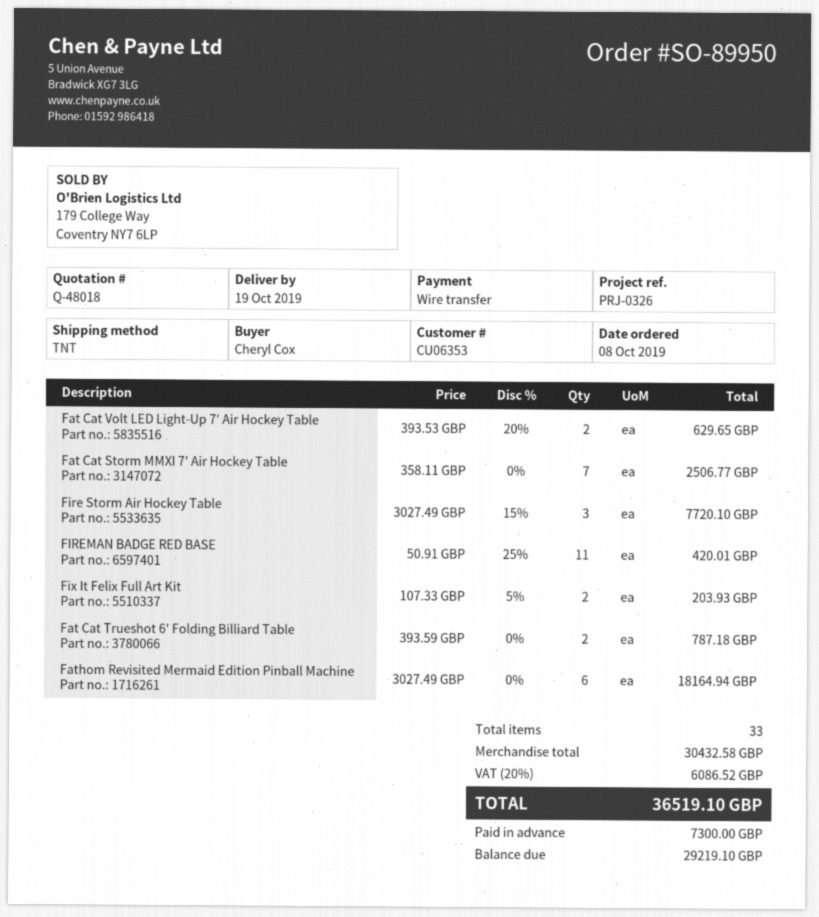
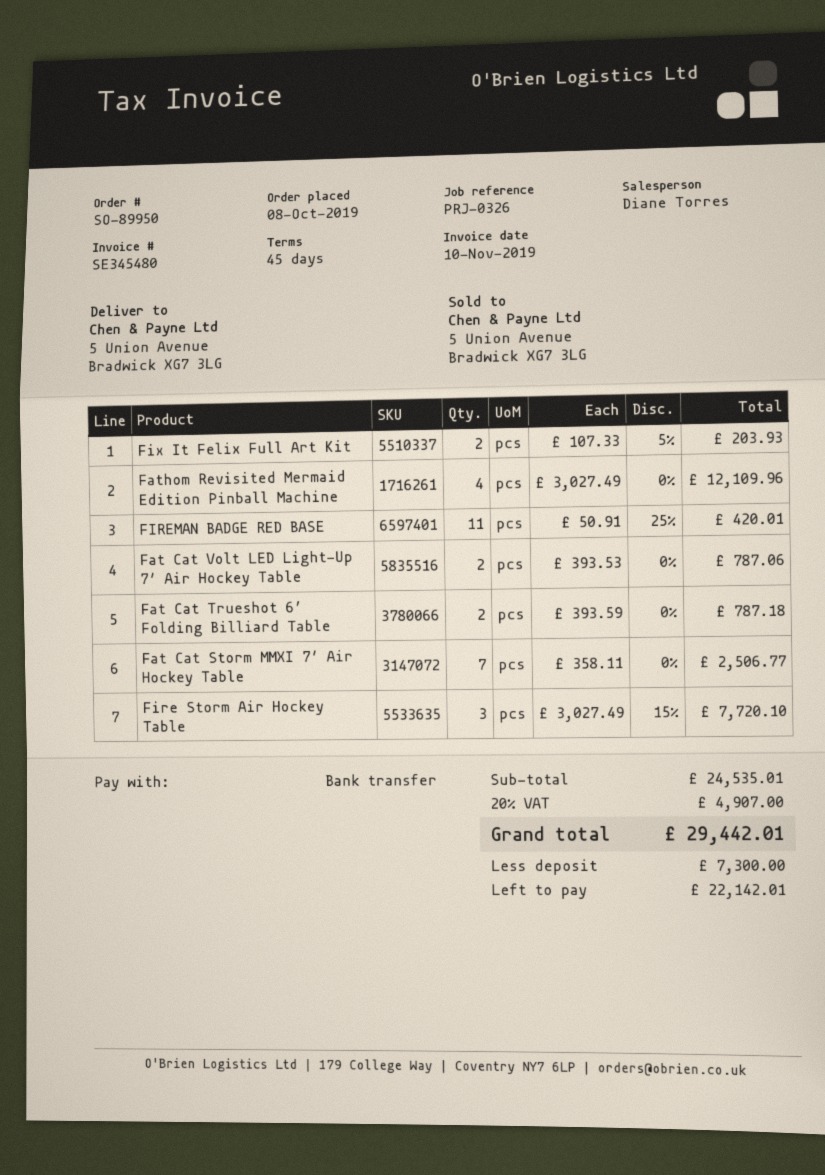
Fat Cat Volt LED Light-Up 7′ Air Hockey Table: 2 x 393.53 - 20% = 629.65 -> 2 x 393.53 = 787.06
Fathom Revisited Mermaid Edition Pinball Machine: 6 x 3027.49 = 18164.94 -> 4 x 3027.49 = 12109.96
subtotal: 30432.58 -> 24535.01
tax: 20% = 6086.52 -> 20% = 4907.00
total: 36519.10 -> 29442.01
balance: 29219.10 -> 22142.01

